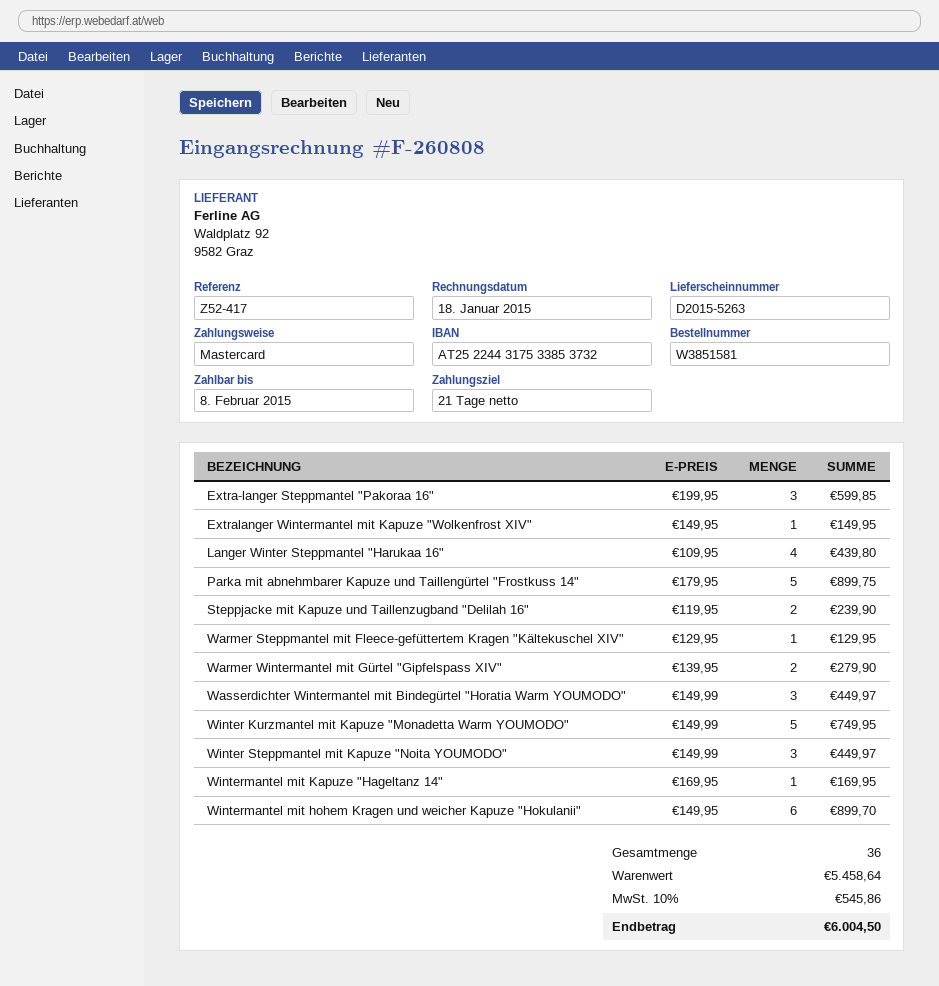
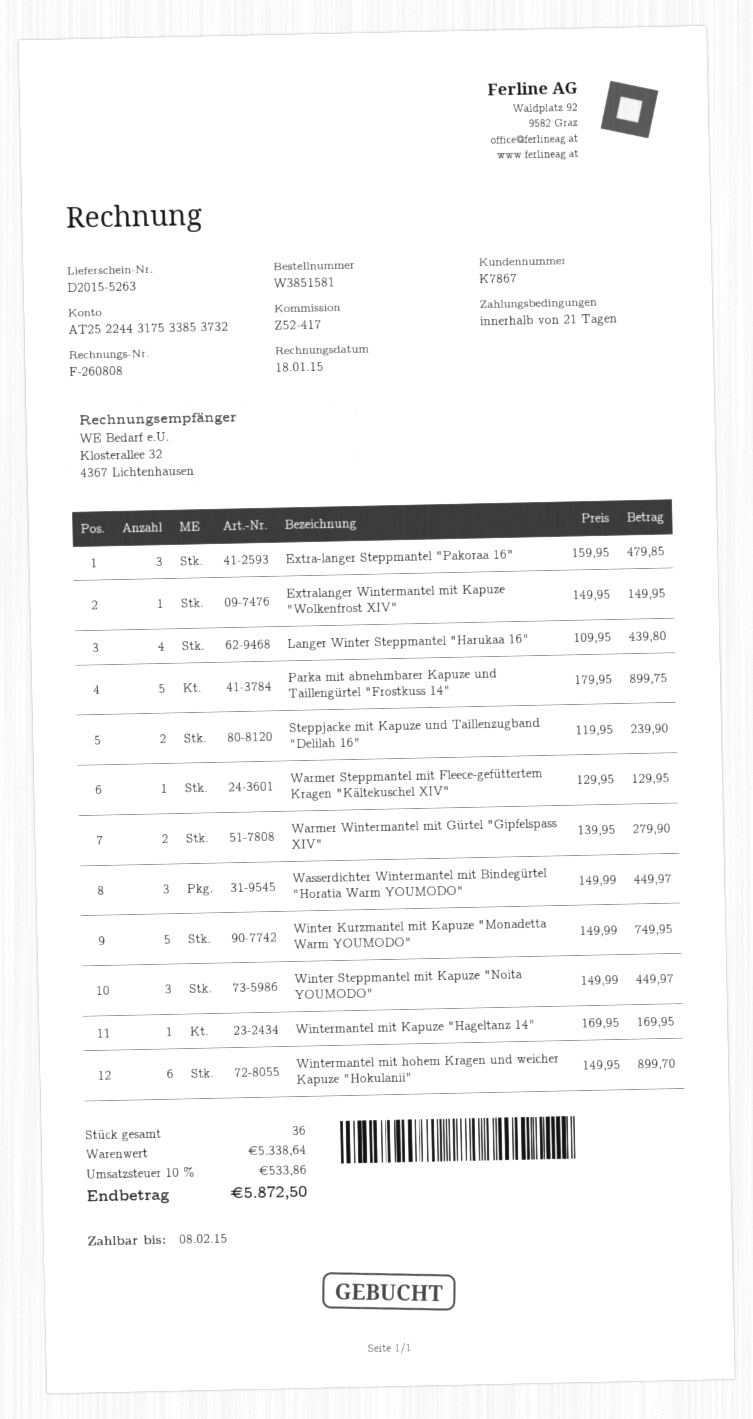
Extra-langer Steppmantel "Pakoraa 16": 3 x 199.95 = 599.85 -> 3 x 159.95 = 479.85
subtotal: 5458.64 -> 5338.64
tax: 10% = 545.86 -> 10% = 533.86
total: 6004.50 -> 5872.50

